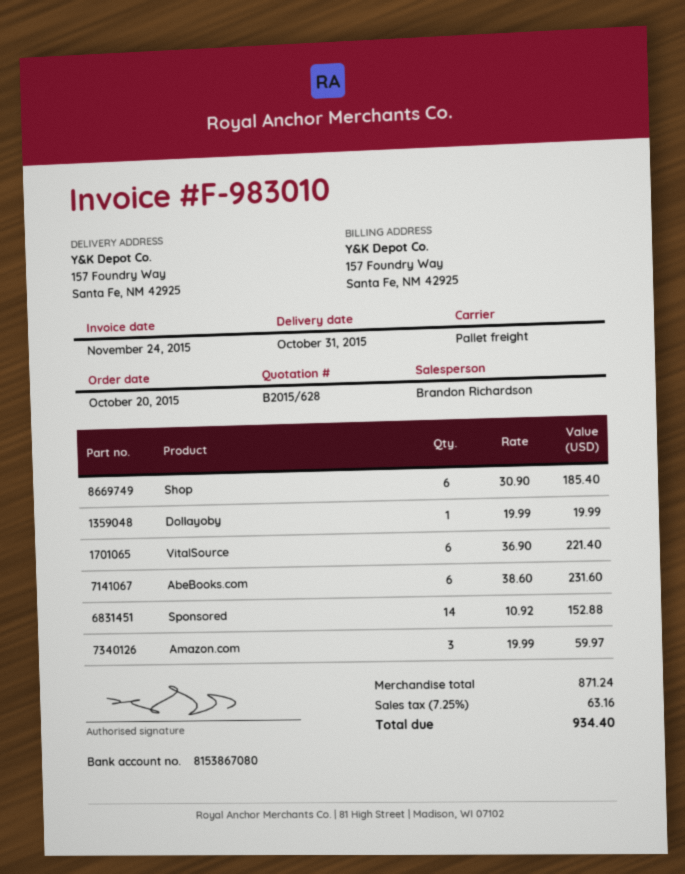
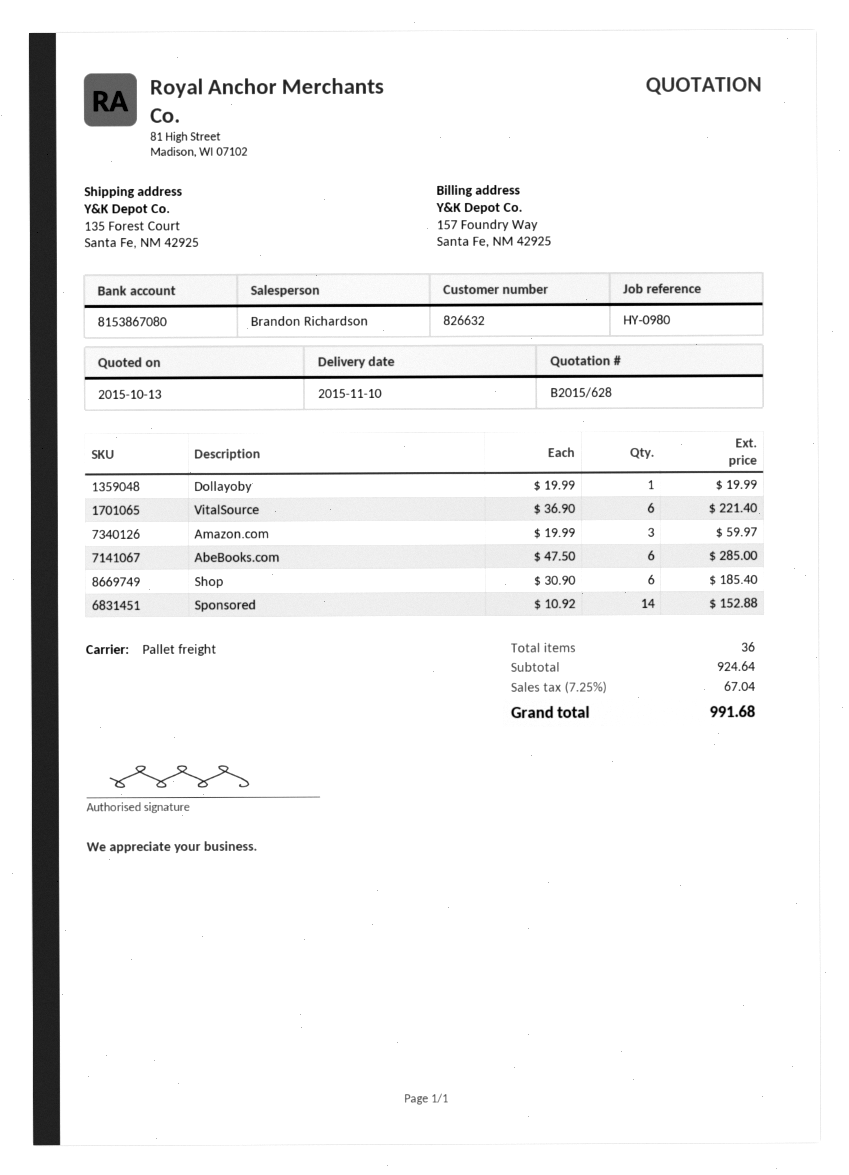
delivery date: 2015-10-31 -> 2015-11-10
ship to: 157 Foundry Way, Santa Fe, NM 42925 -> 135 Forest Court, Santa Fe, NM 42925
AbeBooks.com: 6 x 38.60 = 231.60 -> 6 x 47.50 = 285.00
subtotal: 871.24 -> 924.64
tax: 7.25% = 63.16 -> 7.25% = 67.04
total: 934.40 -> 991.68

